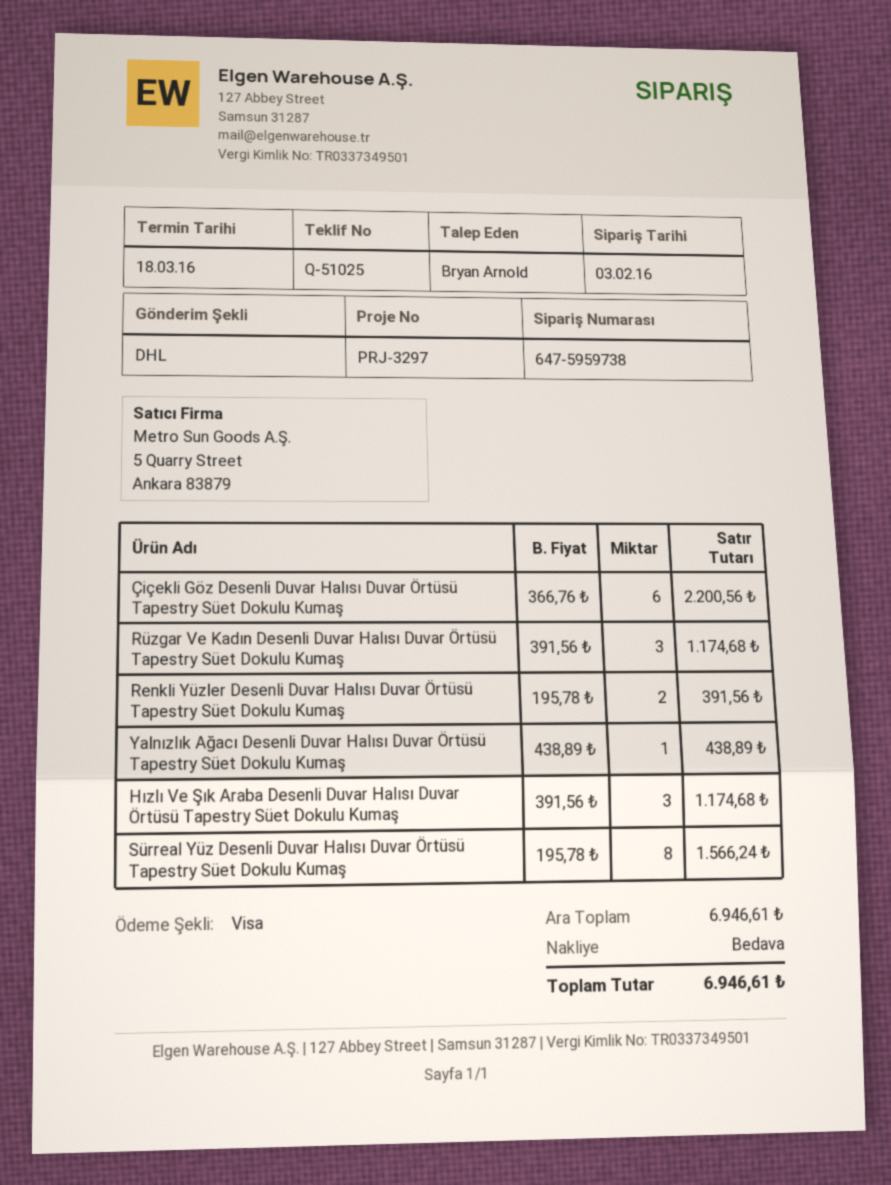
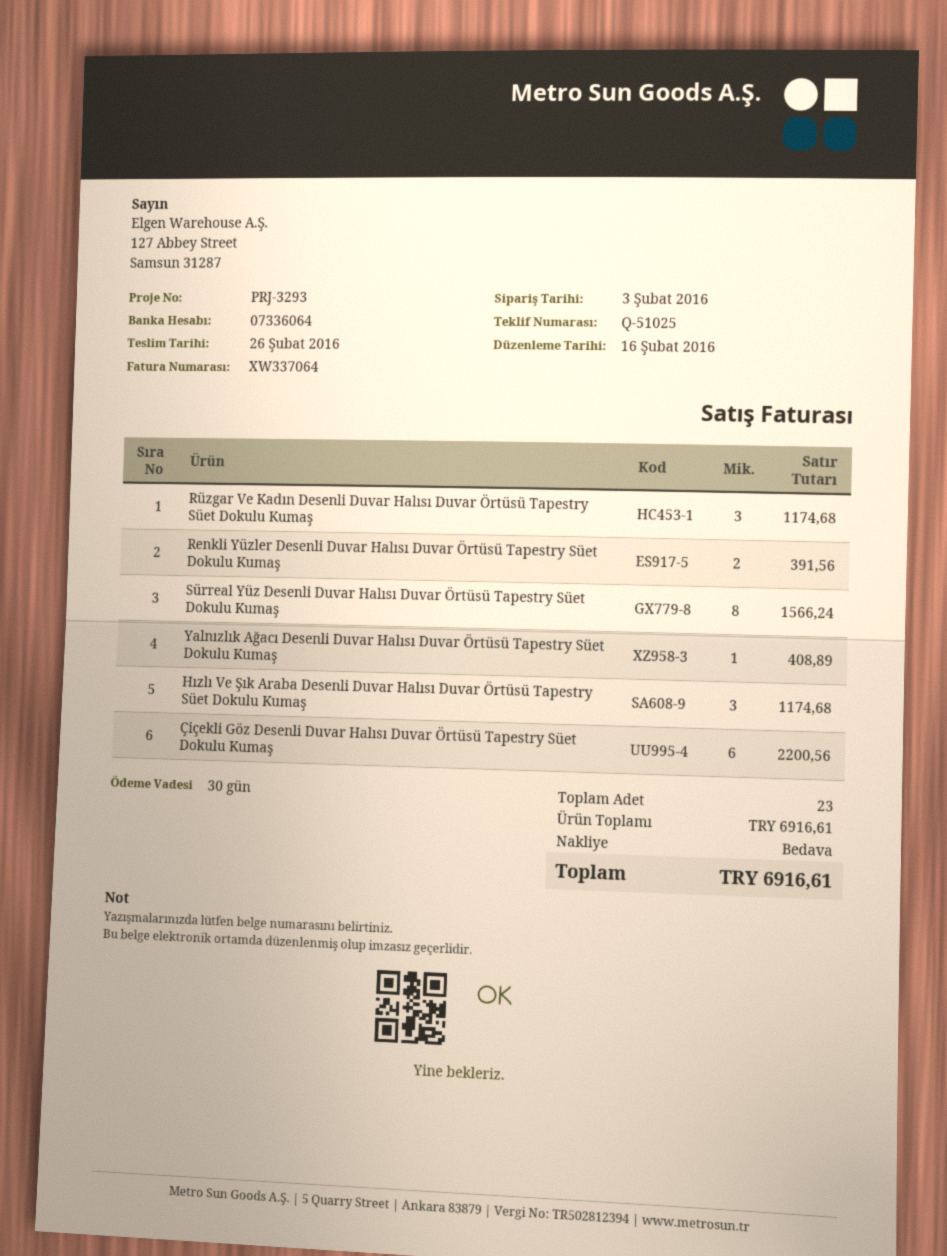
delivery date: 2016-03-18 -> 2016-02-26
reference: PRJ-3297 -> PRJ-3293
Yalnızlık Ağacı Desenli Duvar Halısı Duvar Örtüsü Tapestry Süet Dokulu Kumaş: 1 for 438.89 -> 1 for 408.89
subtotal: 6946.61 -> 6916.61
total: 6946.61 -> 6916.61

